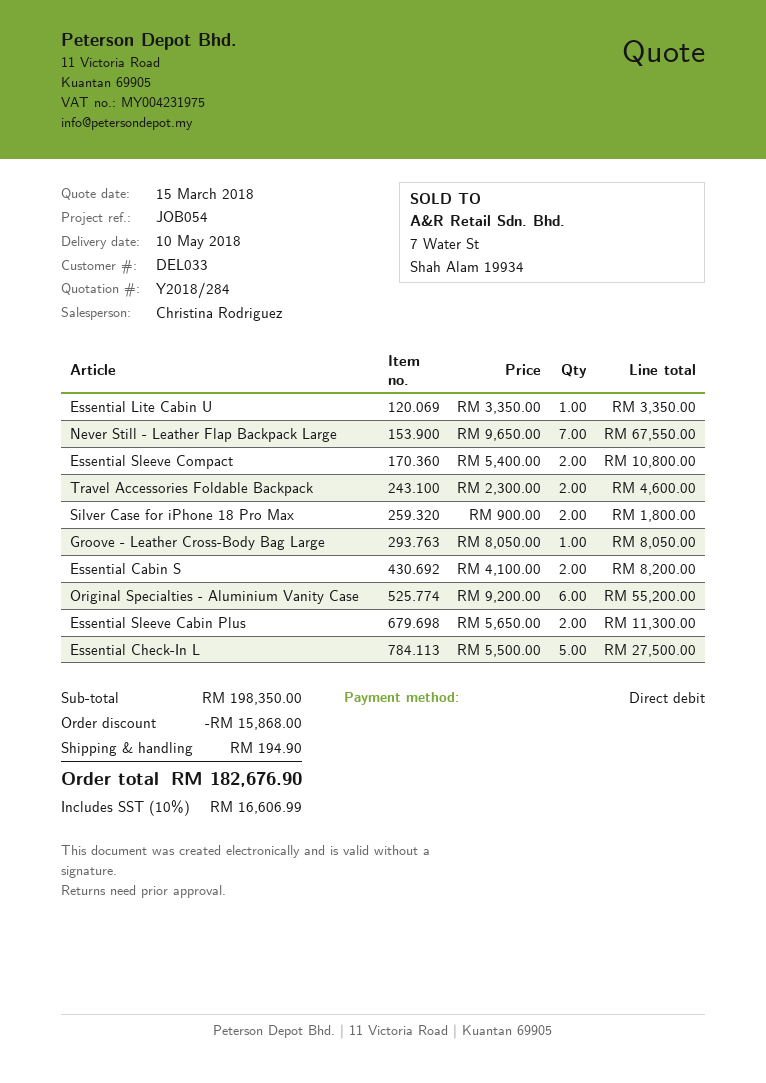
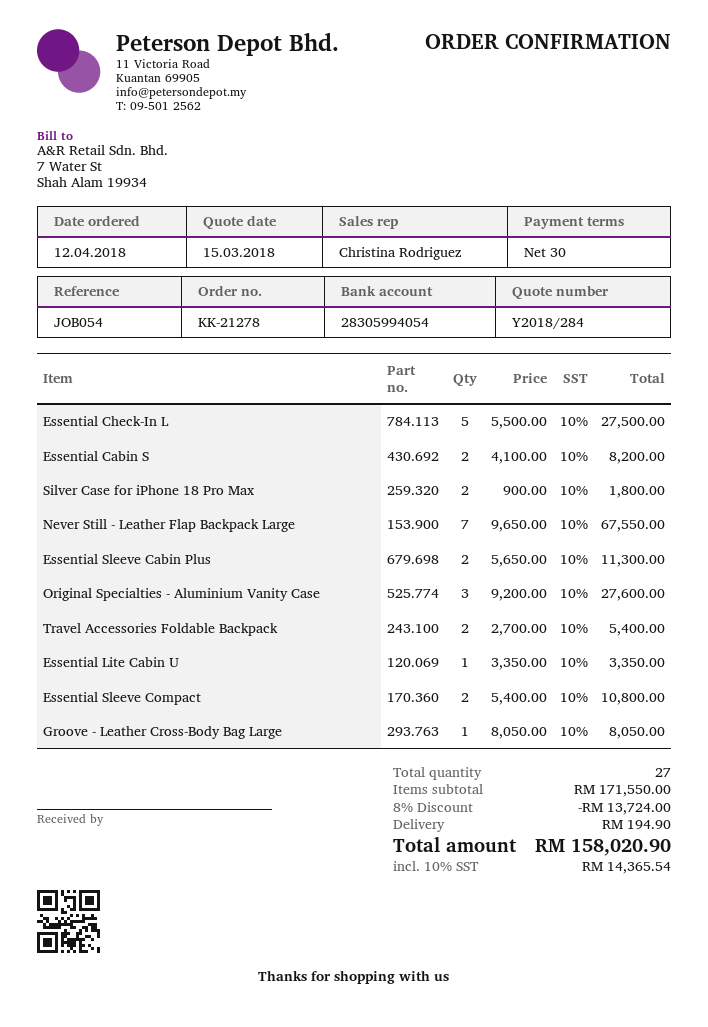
Travel Accessories Foldable Backpack: 2 x 2300.00 = 4600.00 -> 2 x 2700.00 = 5400.00
Original Specialties - Aluminium Vanity Case: 6 x 9200.00 = 55200.00 -> 3 x 9200.00 = 27600.00
subtotal: 198350.00 -> 171550.00
discount: 15868.00 -> 13724.00
tax: 10% = 16606.99 -> 10% = 14365.54
total: 182676.90 -> 158020.90

